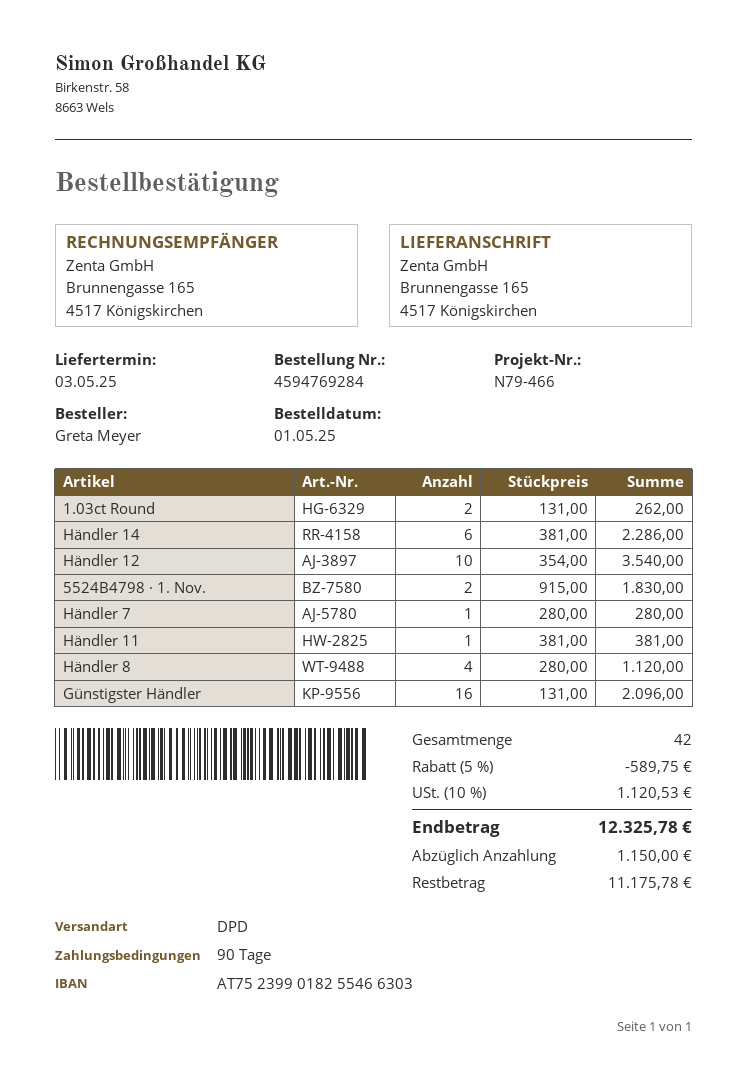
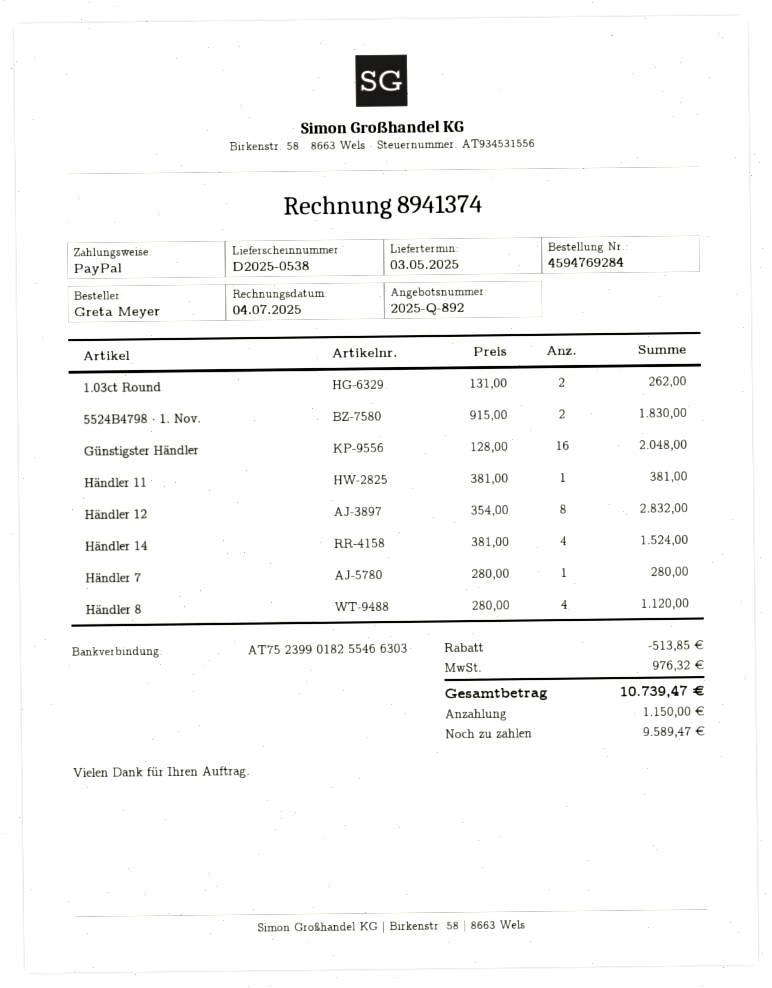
Händler 14: 6 x 381.00 = 2286.00 -> 4 x 381.00 = 1524.00
Händler 12: 10 x 354.00 = 3540.00 -> 8 x 354.00 = 2832.00
Günstigster Händler: 16 x 131.00 = 2096.00 -> 16 x 128.00 = 2048.00
discount: 589.75 -> 513.85
tax: 1120.53 -> 976.32
total: 12325.78 -> 10739.47
balance: 11175.78 -> 9589.47

